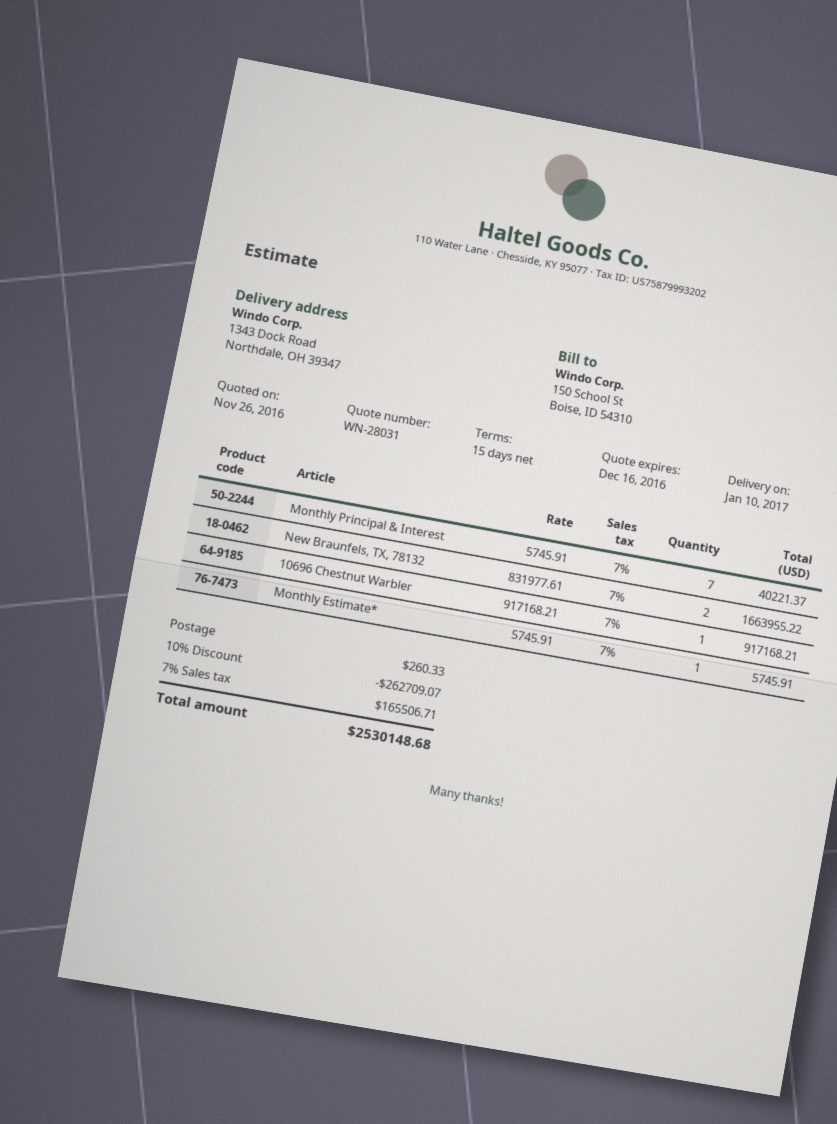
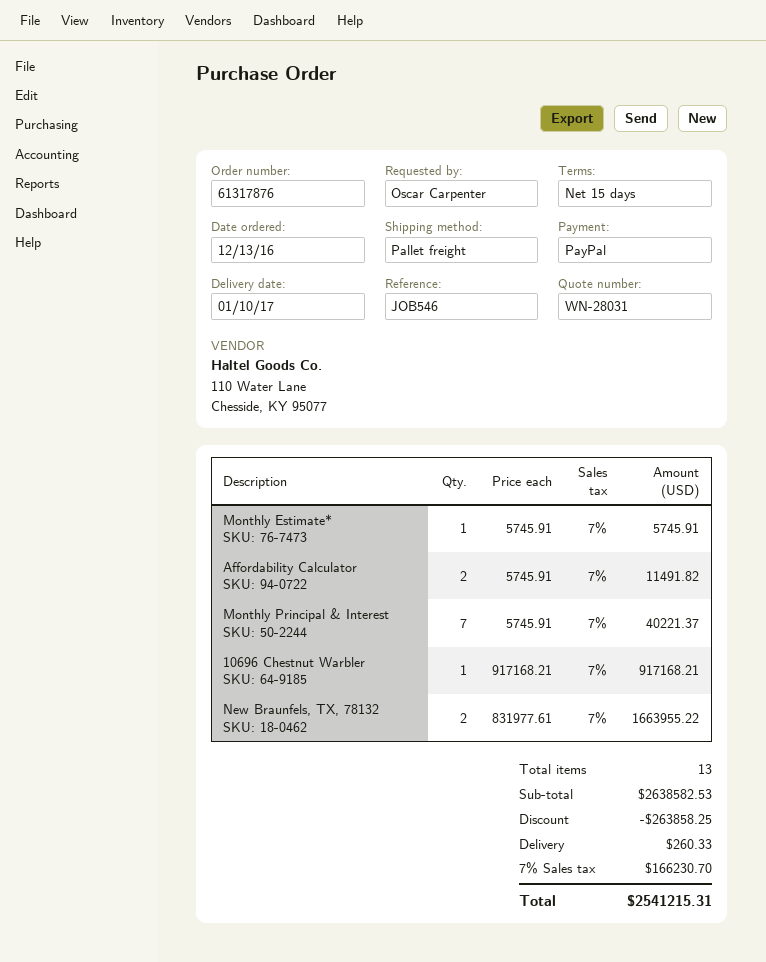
Affordability Calculator: none -> 2 x 5745.91 = 11491.82
discount: 262709.07 -> 263858.25
tax: 7% = 165506.71 -> 7% = 166230.70
total: 2530148.68 -> 2541215.31

